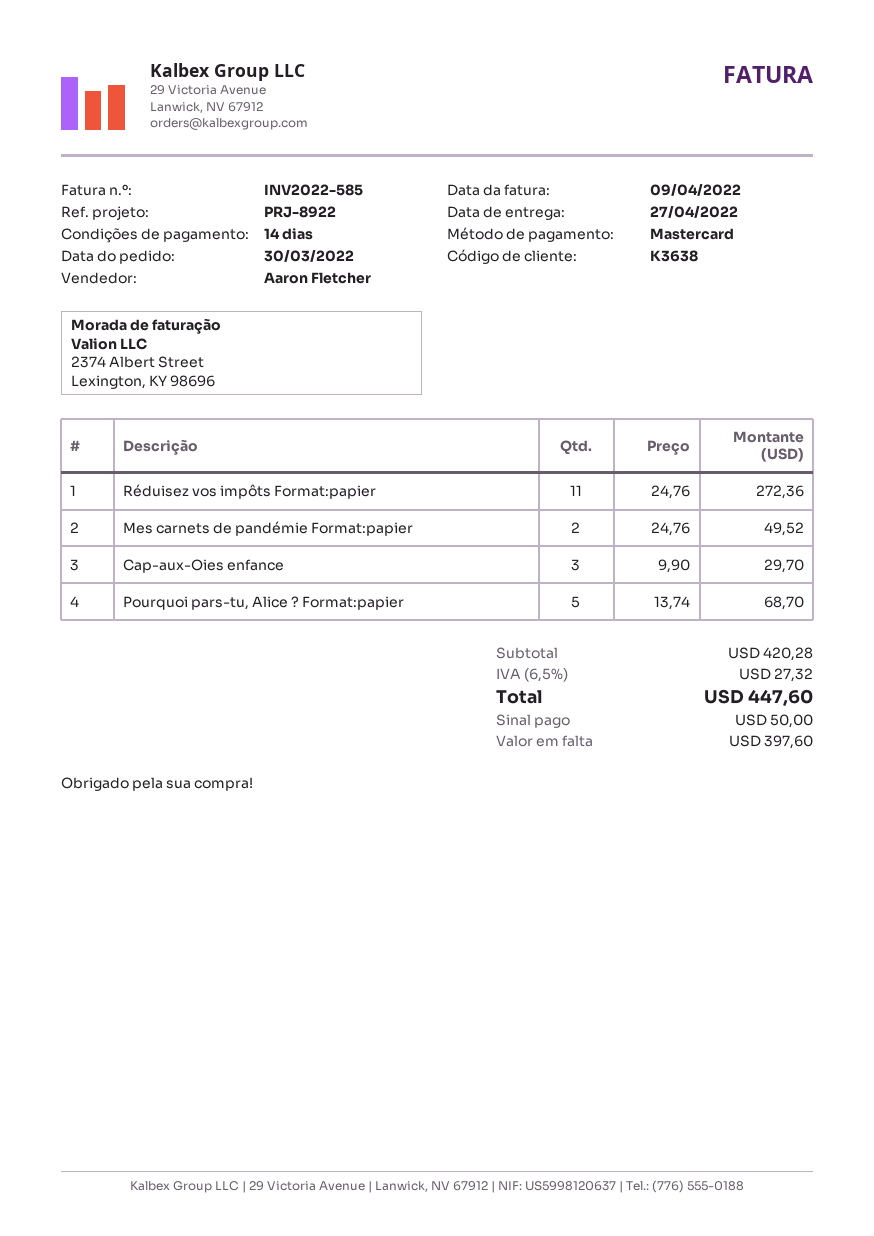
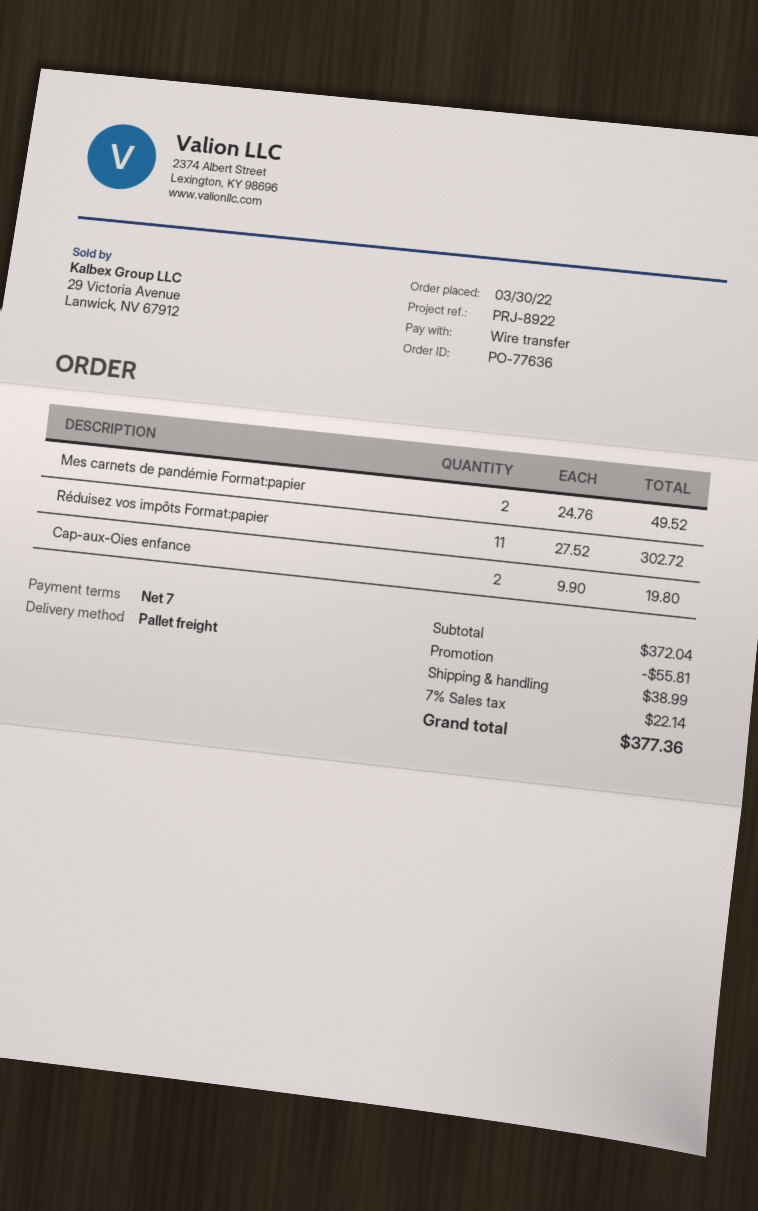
payment terms: 14 days -> 7 days
payment method: Mastercard -> bank transfer
Réduisez vos impôts Format:papier: 11 x 24.76 = 272.36 -> 11 x 27.52 = 302.72
Cap-aux-Oies enfance: 3 x 9.90 = 29.70 -> 2 x 9.90 = 19.80
Pourquoi pars-tu, Alice ? Format:papier: 5 x 13.74 = 68.70 -> none
subtotal: 420.28 -> 372.04
discount: none -> 55.81
shipping: none -> 38.99
tax: 6.5% = 27.32 -> 7% = 22.14
total: 447.60 -> 377.36

